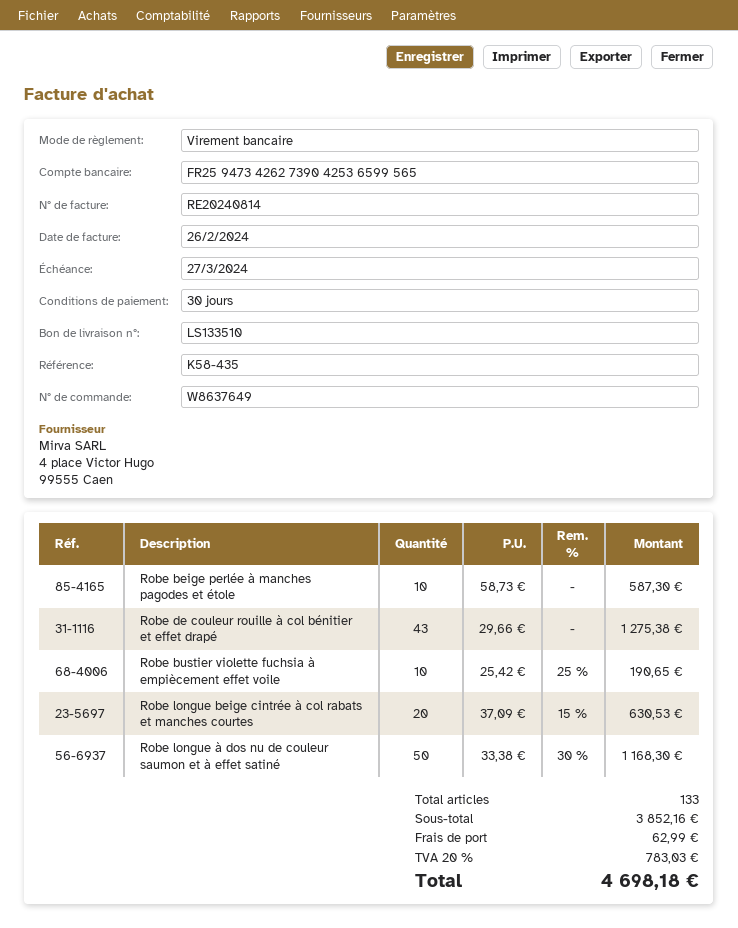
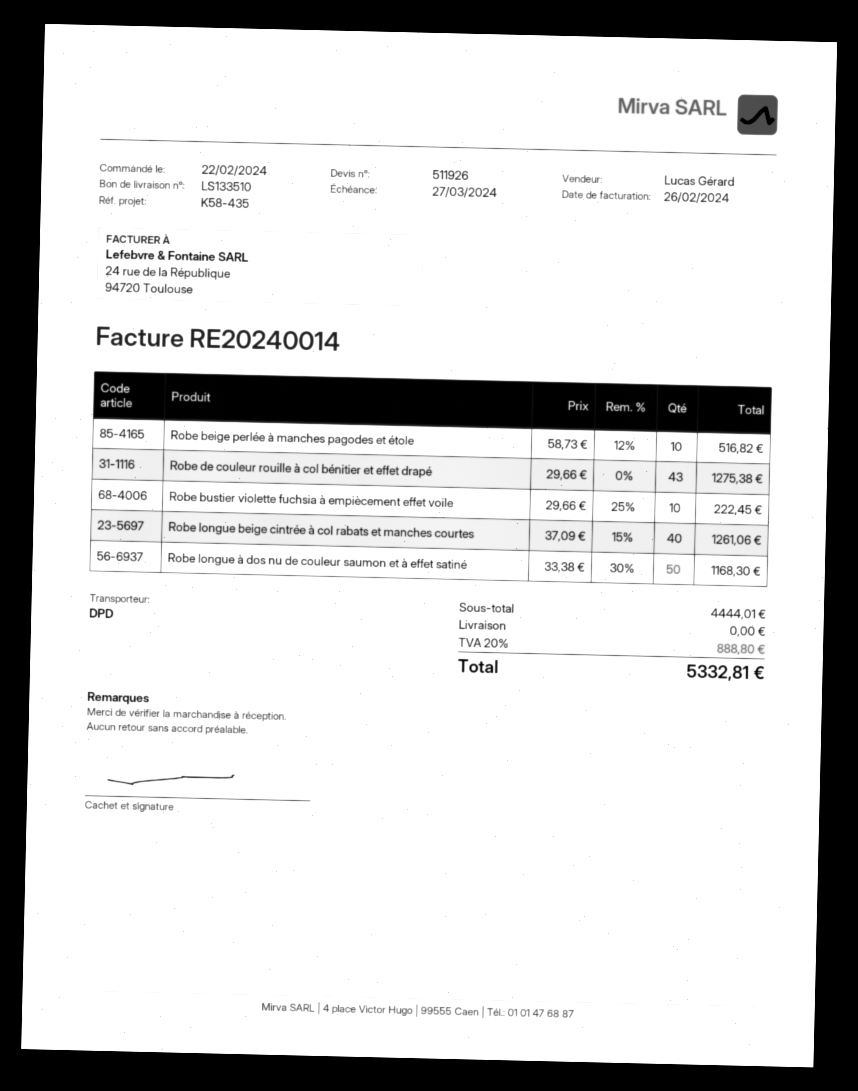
invoice number: RE20240814 -> RE20240014
Robe beige perlée à manches pagodes et étole: 10 x 58.73 = 587.30 -> 10 x 58.73 - 12% = 516.82
Robe bustier violette fuchsia à empiècement effet voile: 10 x 25.42 - 25% = 190.65 -> 10 x 29.66 - 25% = 222.45
Robe longue beige cintrée à col rabats et manches courtes: 20 x 37.09 - 15% = 630.53 -> 40 x 37.09 - 15% = 1261.06
subtotal: 3852.16 -> 4444.01
shipping: 62.99 -> 0.00
tax: 20% = 783.03 -> 20% = 888.80
total: 4698.18 -> 5332.81

